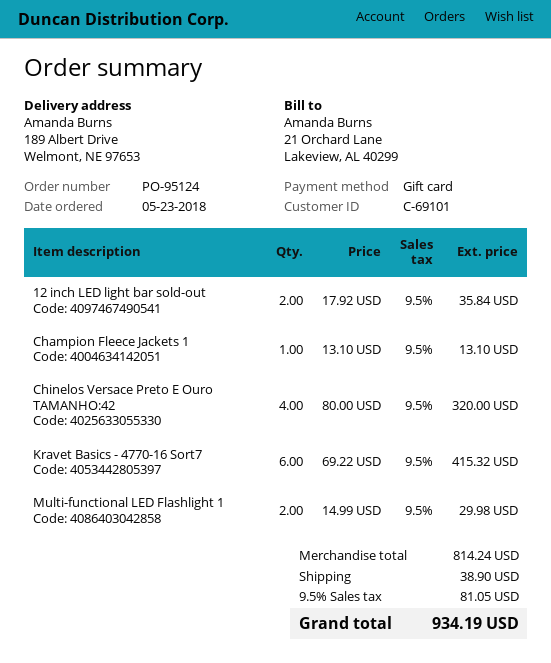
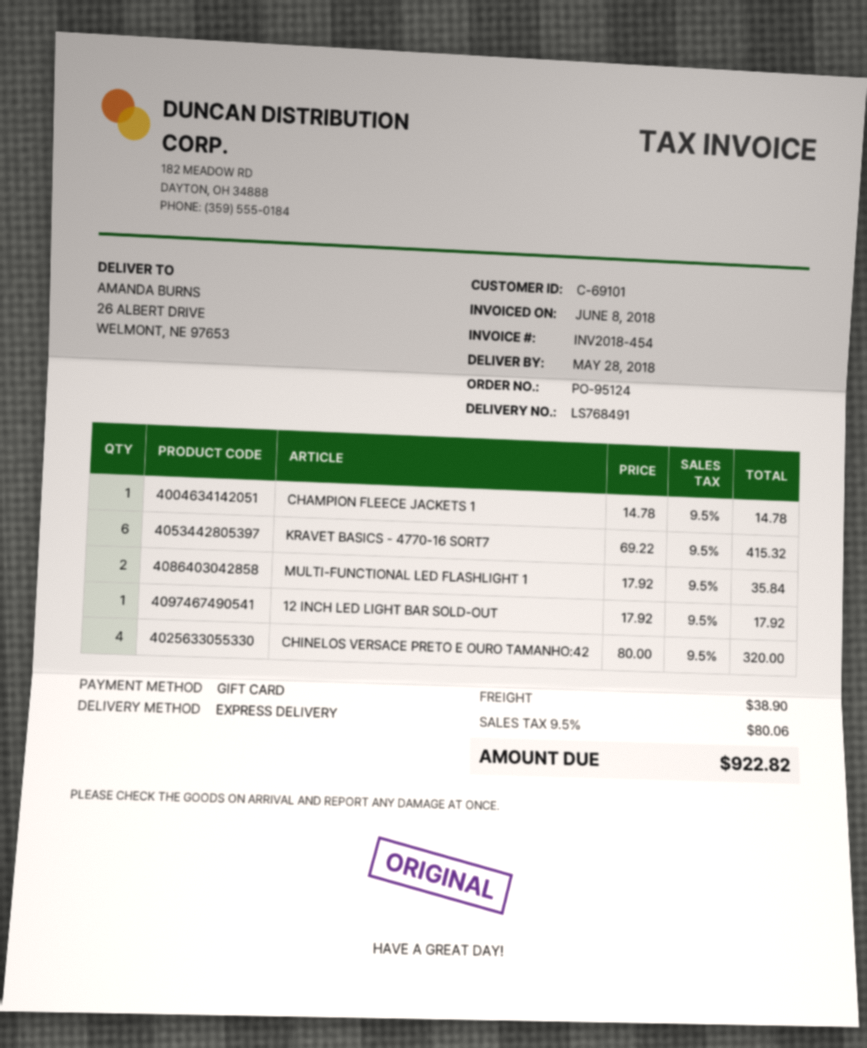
ship to: 189 Albert Drive, Welmont, NE 97653 -> 26 ALBERT DRIVE, WELMONT, NE 97653
12 inch LED light bar sold-out: 2 x 17.92 = 35.84 -> 1 x 17.92 = 17.92
Champion Fleece Jackets 1: 1 x 13.10 = 13.10 -> 1 x 14.78 = 14.78
Multi-functional LED Flashlight 1: 2 x 14.99 = 29.98 -> 2 x 17.92 = 35.84
tax: 9.5% = 81.05 -> 9.5% = 80.06
total: 934.19 -> 922.82

